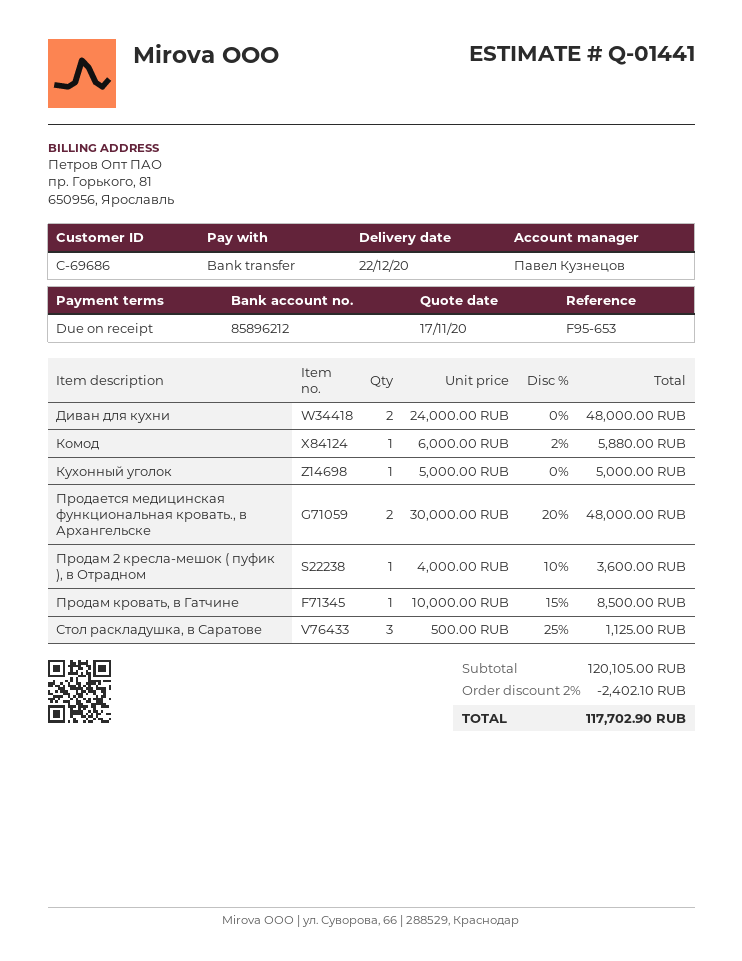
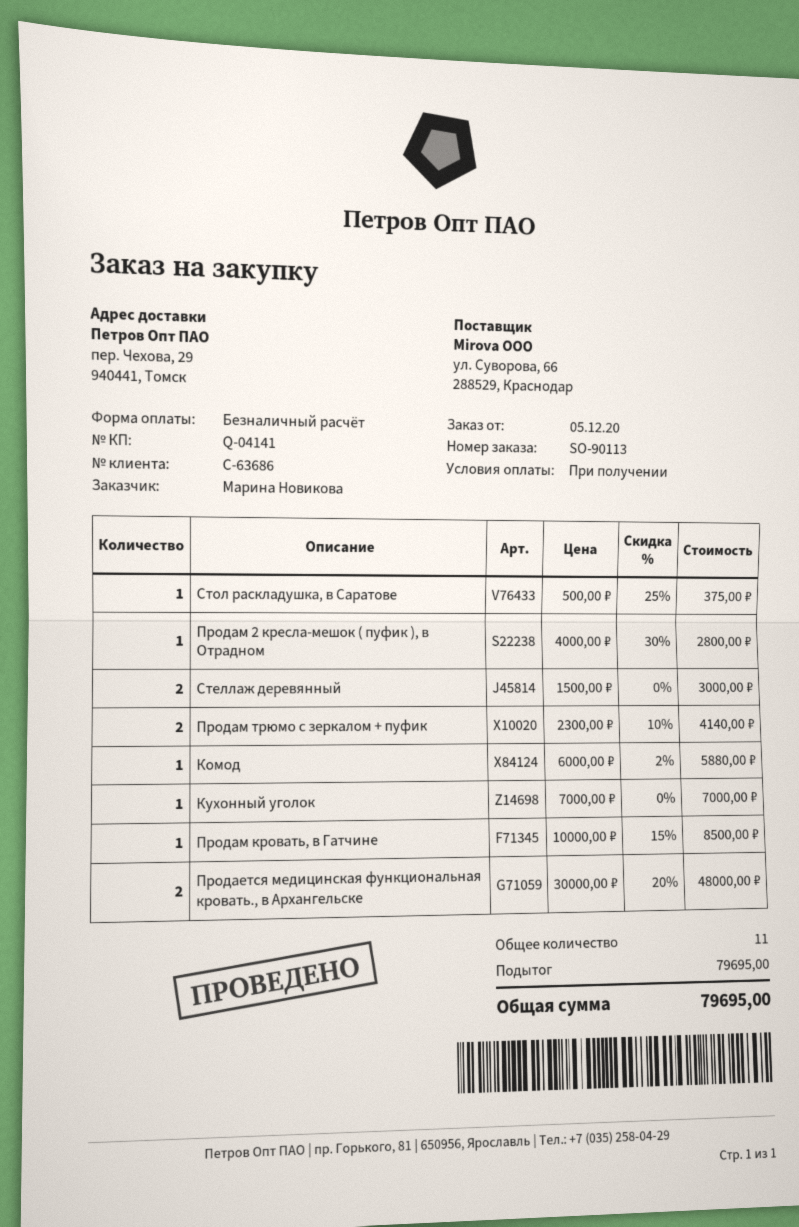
quote number: Q-01441 -> Q-04141
customer number: C-69686 -> C-63686
Диван для кухни: 2 x 24000.00 = 48000.00 -> none
Кухонный уголок: 1 x 5000.00 = 5000.00 -> 1 x 7000.00 = 7000.00
Продам 2 кресла-мешок ( пуфик ), в Отрадном: 1 x 4000.00 - 10% = 3600.00 -> 1 x 4000.00 - 30% = 2800.00
Стол раскладушка, в Саратове: 3 x 500.00 - 25% = 1125.00 -> 1 x 500.00 - 25% = 375.00
Стеллаж деревянный: none -> 2 x 1500.00 = 3000.00
Продам трюмо с зеркалом + пуфик: none -> 2 x 2300.00 - 10% = 4140.00
subtotal: 120105.00 -> 79695.00
discount: 2% = 2402.10 -> none
total: 117702.90 -> 79695.00

